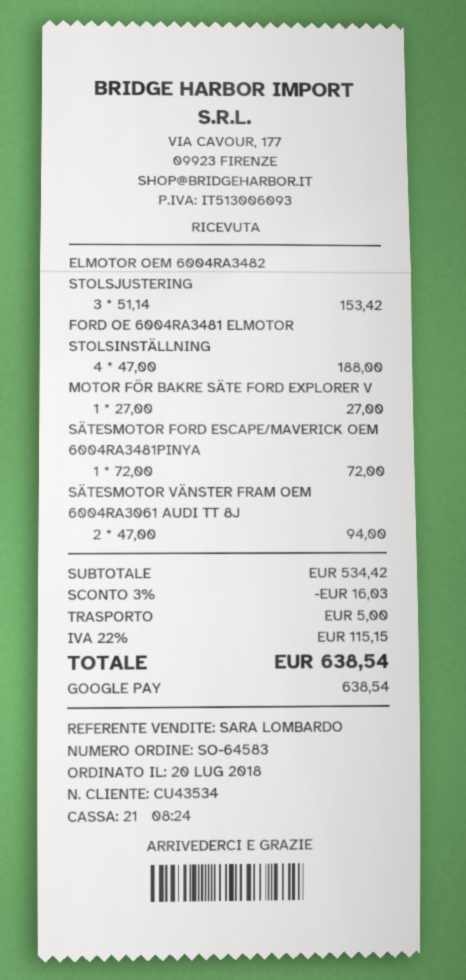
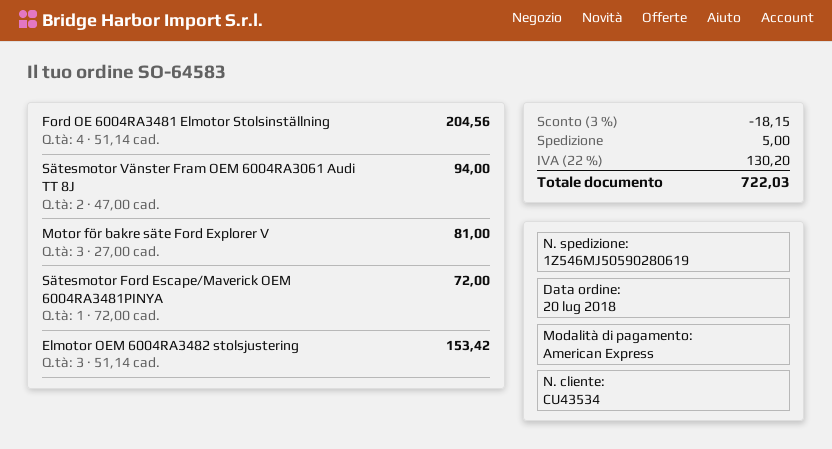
payment method: Google Pay -> American Express
FORD OE 6004RA3481 ELMOTOR STOLSINSTÄLLNING: 4 x 47.00 = 188.00 -> 4 x 51.14 = 204.56
MOTOR FÖR BAKRE SÄTE FORD EXPLORER V: 1 x 27.00 = 27.00 -> 3 x 27.00 = 81.00
discount: 3% = 16.03 -> 3% = 18.15
tax: 22% = 115.15 -> 22% = 130.20
total: 638.54 -> 722.03

